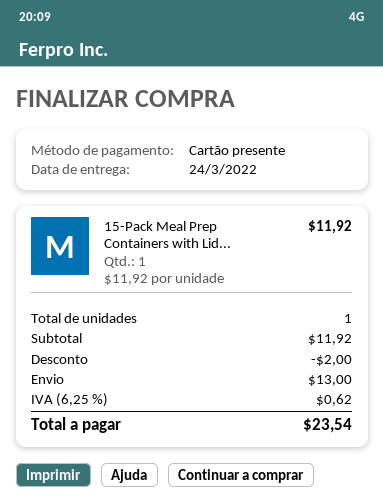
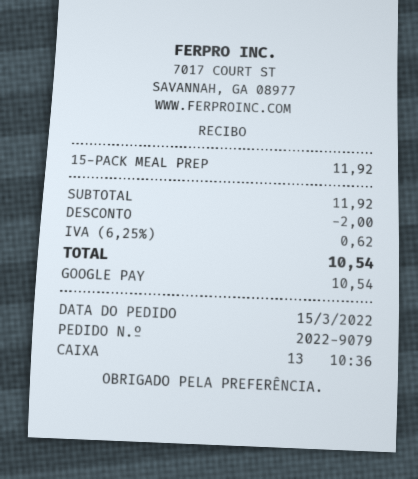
payment method: gift card -> Google Pay
shipping: 13.00 -> none
total: 23.54 -> 10.54

